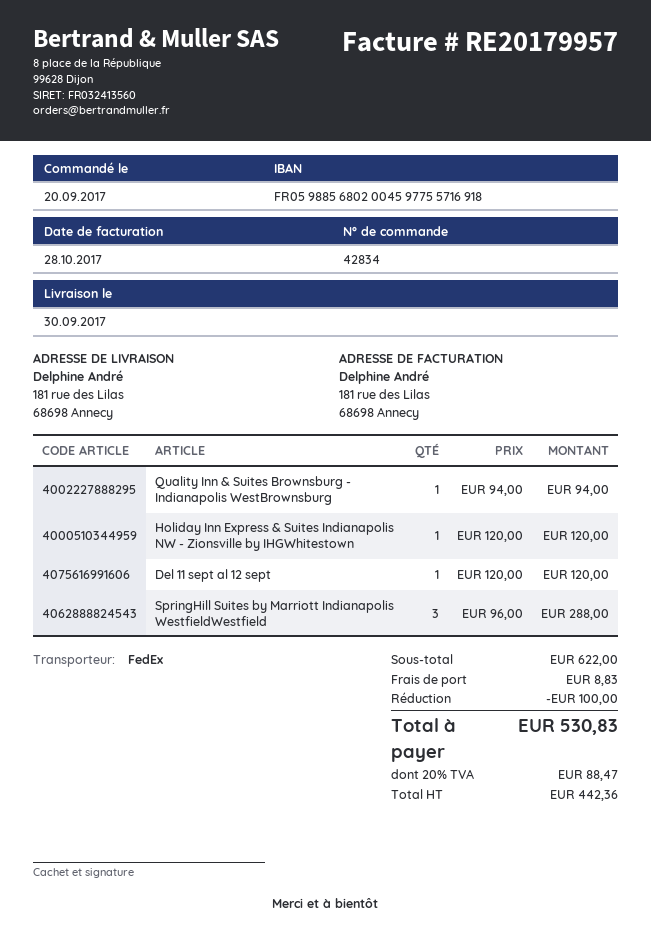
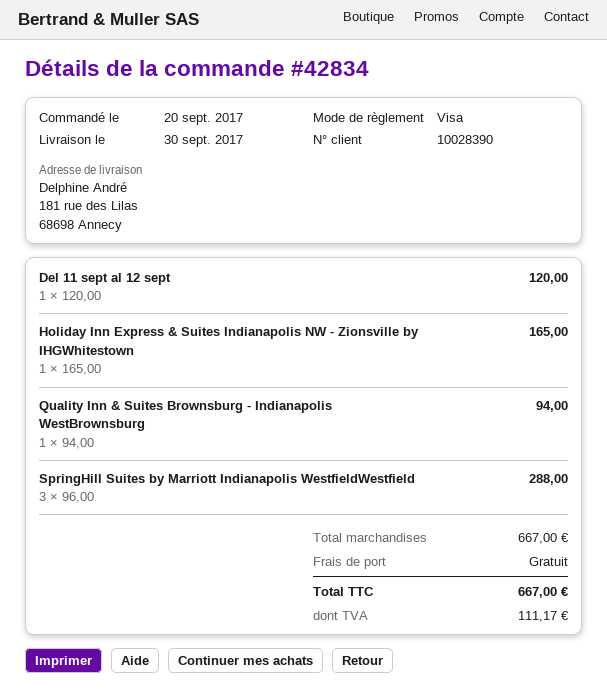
Holiday Inn Express & Suites Indianapolis NW - Zionsville by IHGWhitestown: 1 x 120.00 = 120.00 -> 1 x 165.00 = 165.00
subtotal: 622.00 -> 667.00
discount: 100.00 -> none
shipping: 8.83 -> 0.00
tax: 88.47 -> 111.17
total: 530.83 -> 667.00

